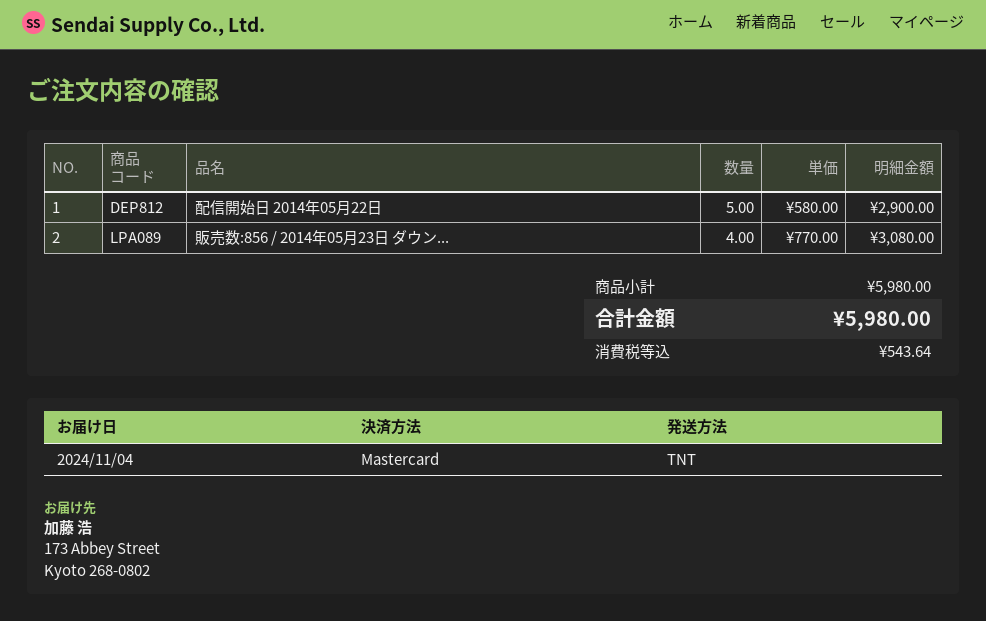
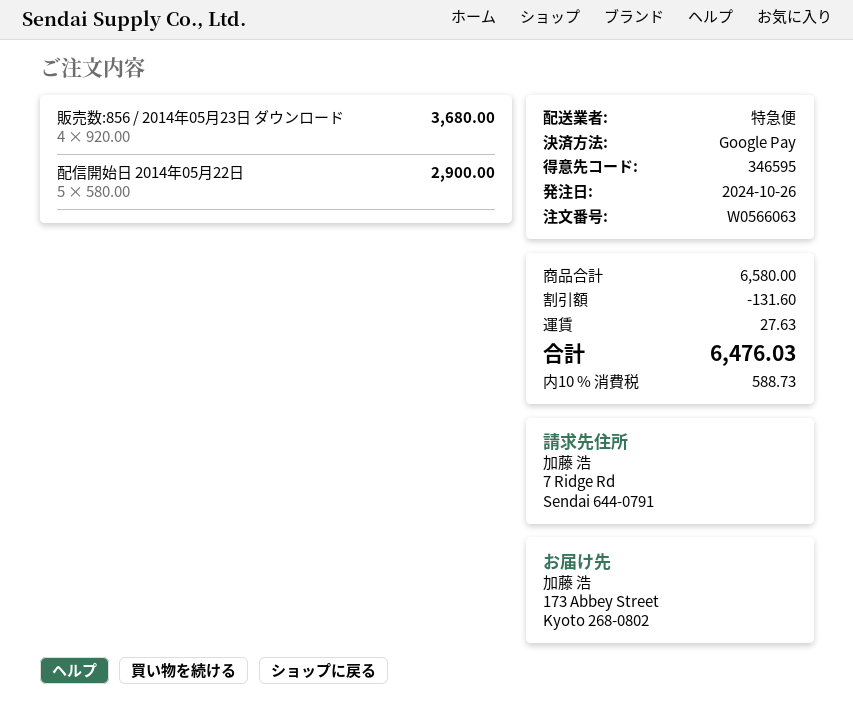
payment method: Mastercard -> Google Pay
shipping method: TNT -> express
販売数:856 / 2014年05月23日 ダウン...: 4 x 770.00 = 3080.00 -> 4 x 920.00 = 3680.00
subtotal: 5980.00 -> 6580.00
discount: none -> 131.60
shipping: none -> 27.63
tax: 543.64 -> 588.73
total: 5980.00 -> 6476.03

